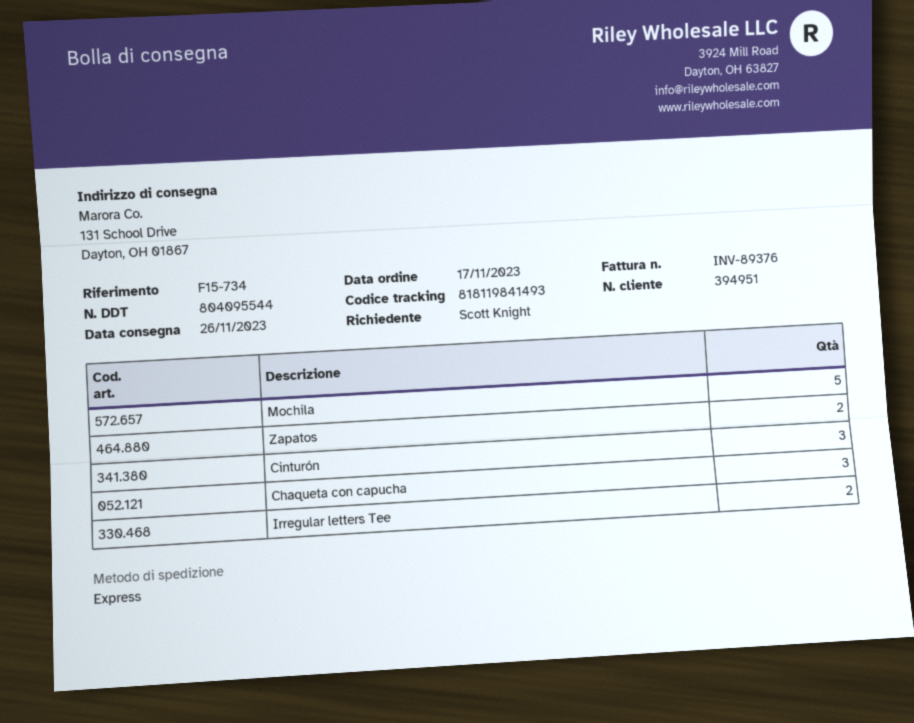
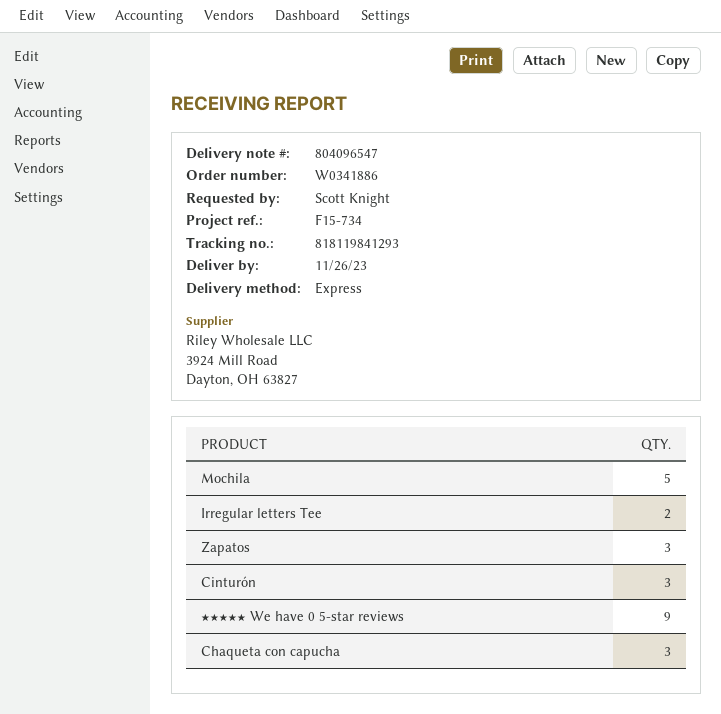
delivery note number: 804095544 -> 804096547
tracking number: 818119841493 -> 818119841293
Zapatos: 2 -> 3
★★★★★ We have 0 5-star reviews: none -> 9

